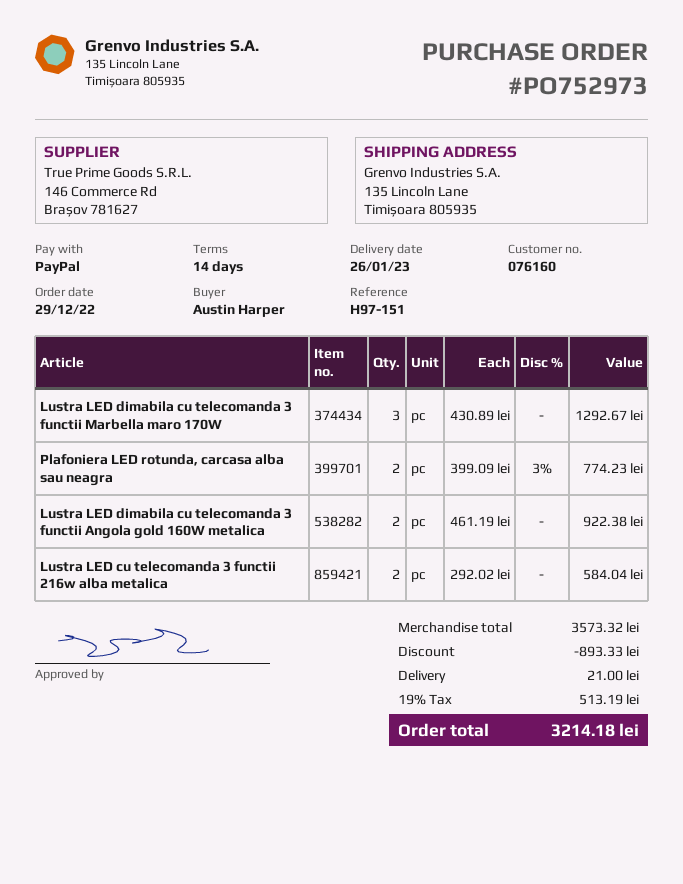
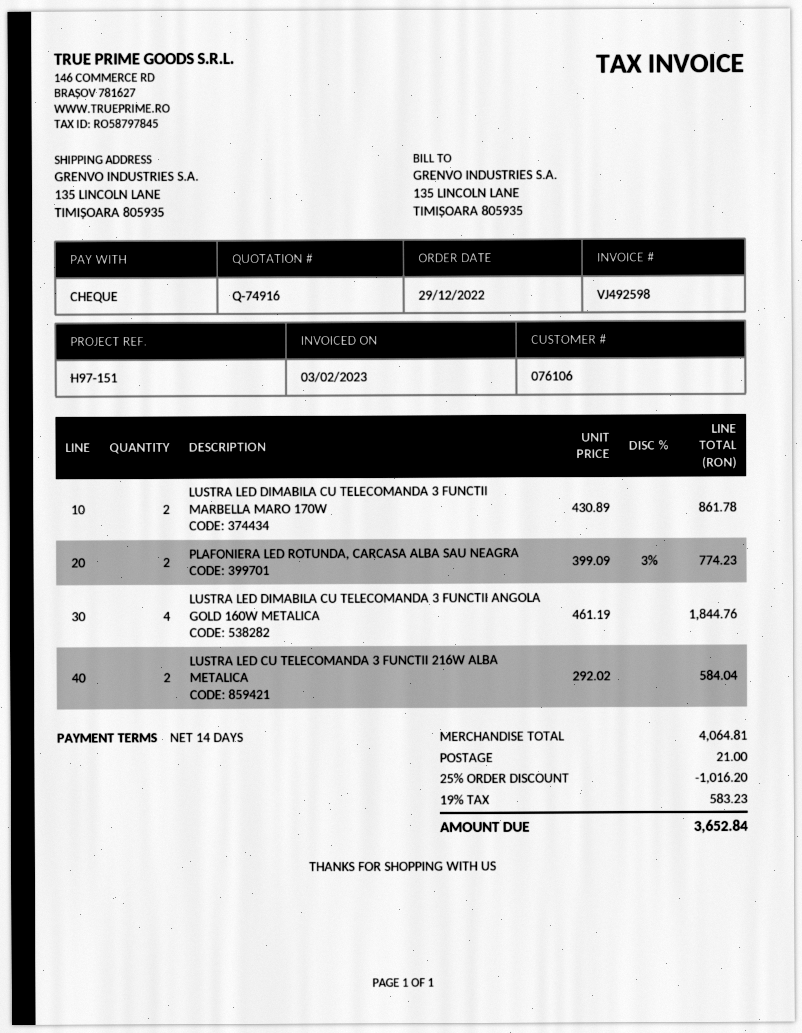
customer number: 076160 -> 076106
payment method: PayPal -> cheque
Lustra LED dimabila cu telecomanda 3 functii Marbella maro 170W: 3 x 430.89 = 1292.67 -> 2 x 430.89 = 861.78
Lustra LED dimabila cu telecomanda 3 functii Angola gold 160W metalica: 2 x 461.19 = 922.38 -> 4 x 461.19 = 1844.76
subtotal: 3573.32 -> 4064.81
discount: 893.33 -> 1016.20
tax: 19% = 513.19 -> 19% = 583.23
total: 3214.18 -> 3652.84

